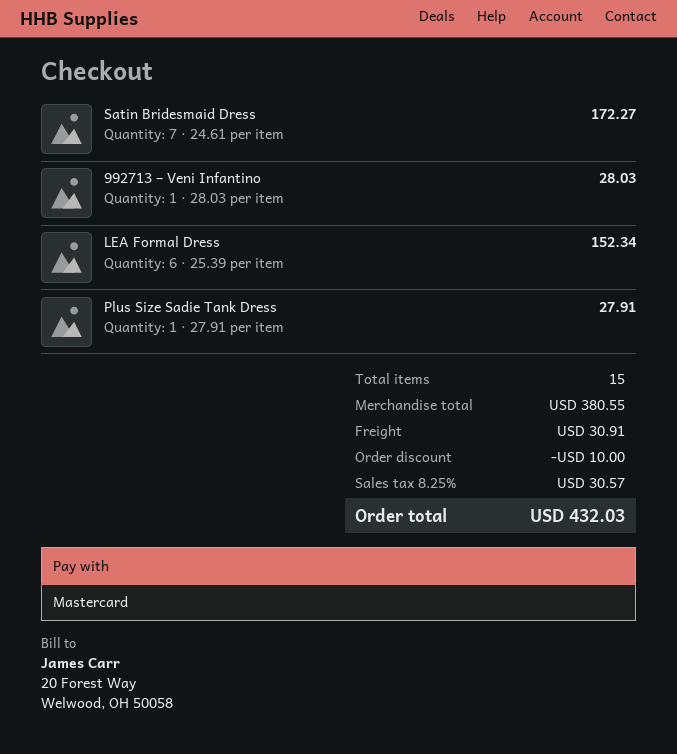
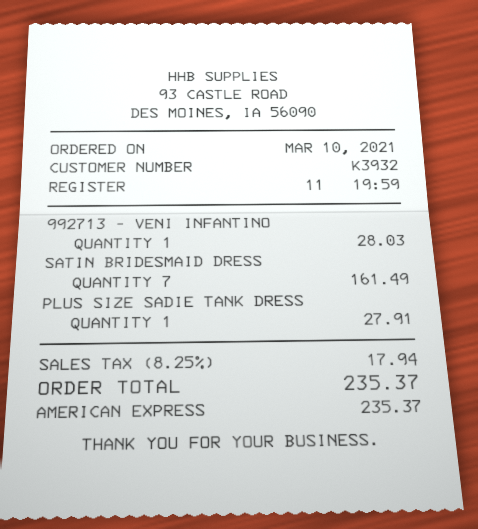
payment method: Mastercard -> American Express
Satin Bridesmaid Dress: 7 for 172.27 -> 7 for 161.49
LEA Formal Dress: 6 for 152.34 -> none
discount: 10.00 -> none
shipping: 30.91 -> none
tax: 8.25% = 30.57 -> 8.25% = 17.94
total: 432.03 -> 235.37

